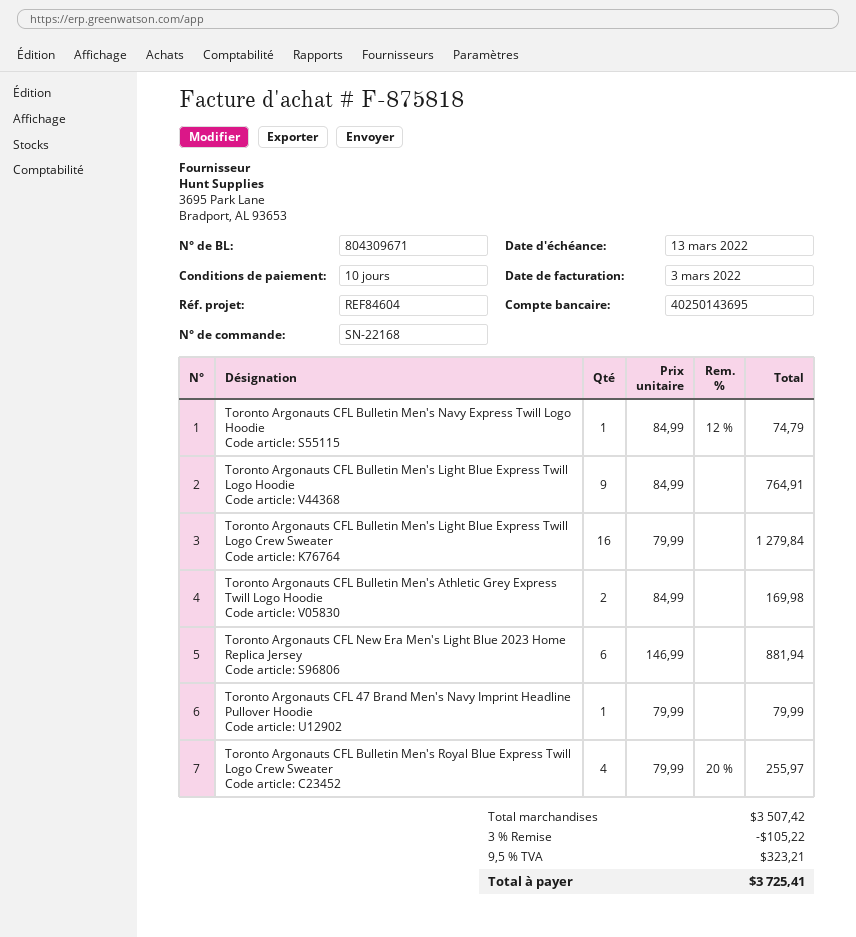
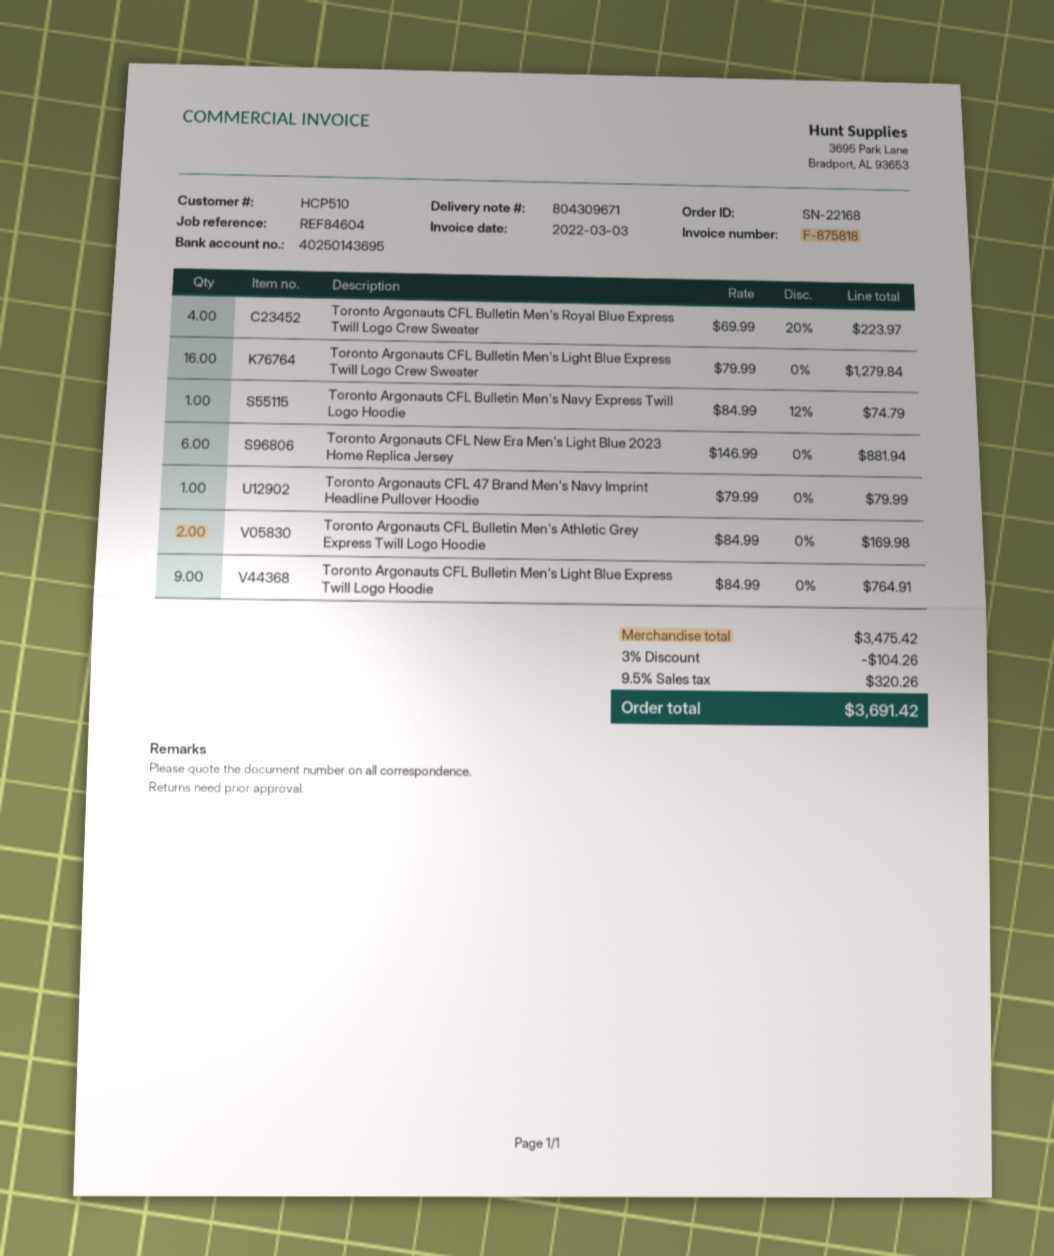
Toronto Argonauts CFL Bulletin Men's Royal Blue Express Twill Logo Crew Sweater: 4 x 79.99 - 20% = 255.97 -> 4 x 69.99 - 20% = 223.97
subtotal: 3507.42 -> 3475.42
discount: 3% = 105.22 -> 3% = 104.26
tax: 9.5% = 323.21 -> 9.5% = 320.26
total: 3725.41 -> 3691.42

